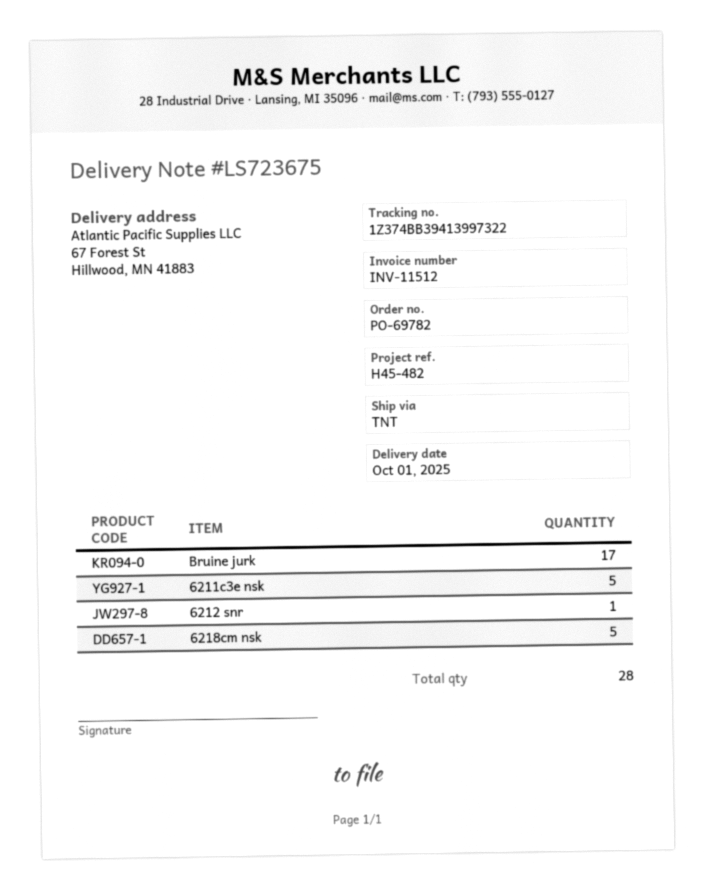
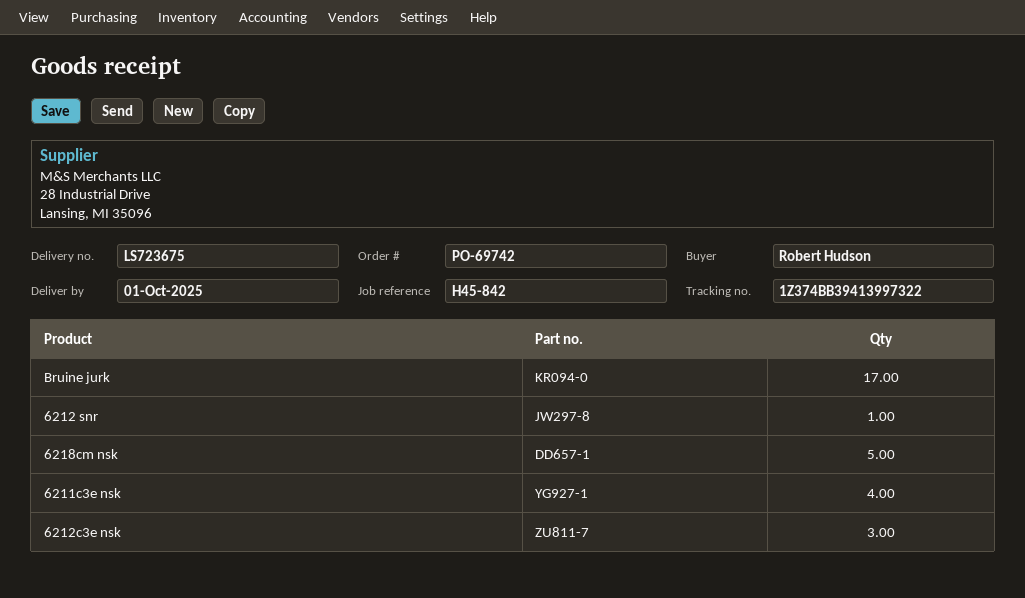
order number: PO-69782 -> PO-69742
reference: H45-482 -> H45-842
6211c3e nsk: 5 -> 4
6212c3e nsk: none -> 3

